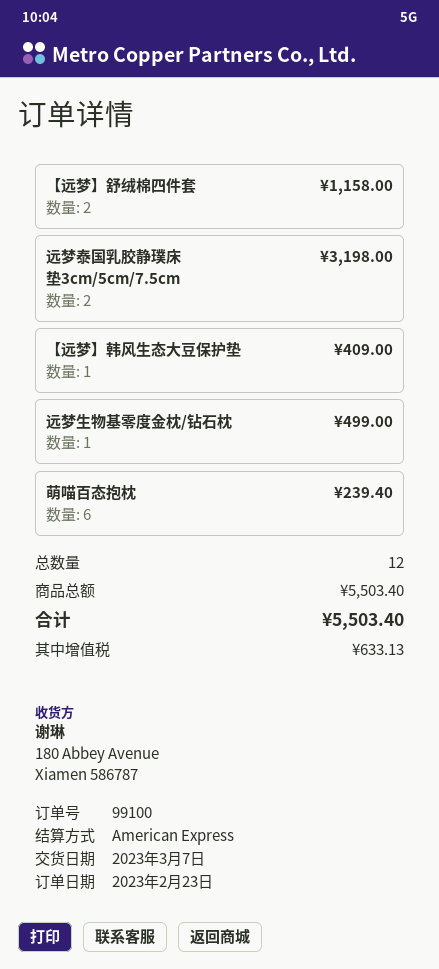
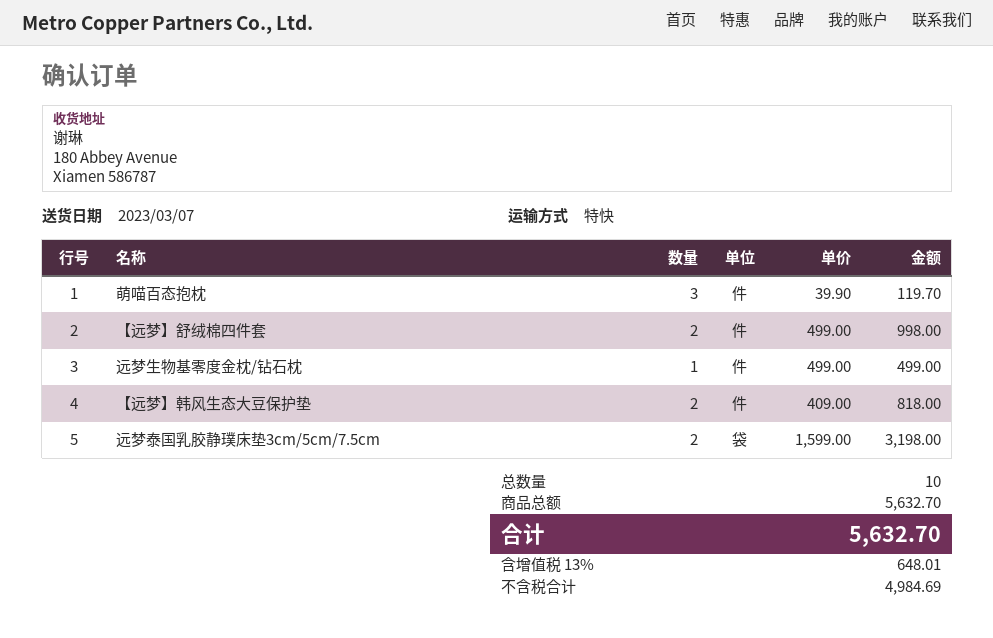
【远梦】舒绒棉四件套: 2 for 1158.00 -> 2 for 998.00
【远梦】韩风生态大豆保护垫: 1 for 409.00 -> 2 for 818.00
萌喵百态抱枕: 6 for 239.40 -> 3 for 119.70
total quantity: 12 -> 10
subtotal: 5503.40 -> 5632.70
tax: 633.13 -> 648.01
total: 5503.40 -> 5632.70

